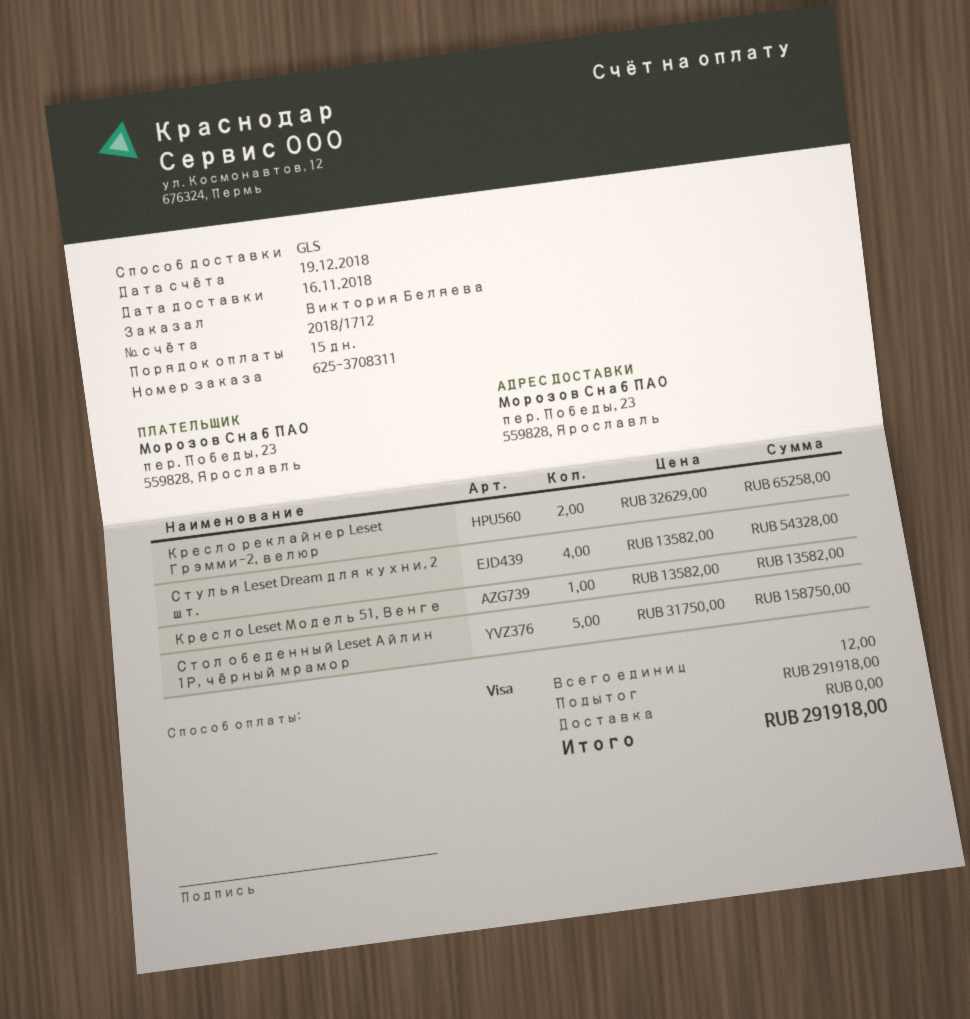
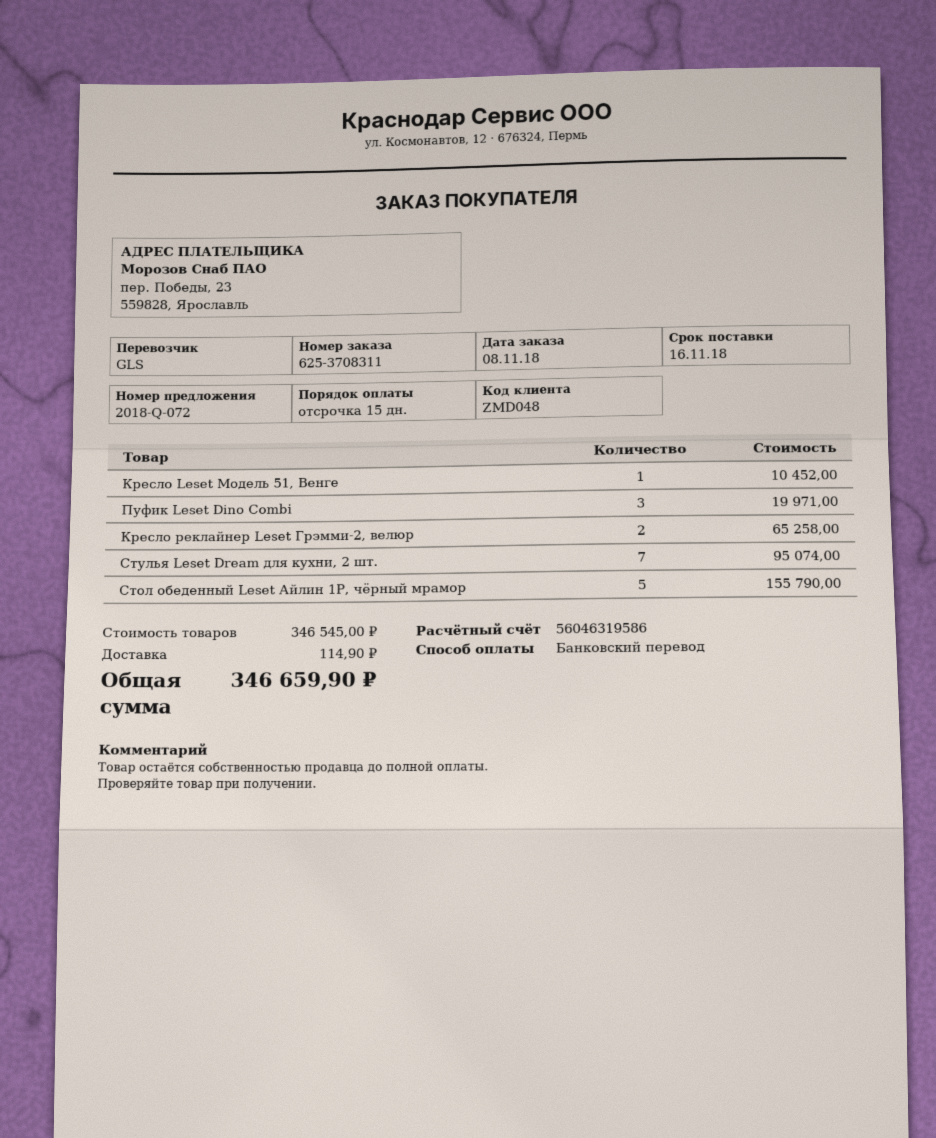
payment method: Visa -> bank transfer
Стулья Leset Dream для кухни, 2 шт.: 4 for 54328.00 -> 7 for 95074.00
Кресло Leset Модель 51, Венге: 1 for 13582.00 -> 1 for 10452.00
Стол обеденный Leset Айлин 1Р, чёрный мрамор: 5 for 158750.00 -> 5 for 155790.00
Пуфик Leset Dino Combi: none -> 3 for 19971.00
subtotal: 291918.00 -> 346545.00
shipping: 0.00 -> 114.90
total: 291918.00 -> 346659.90

